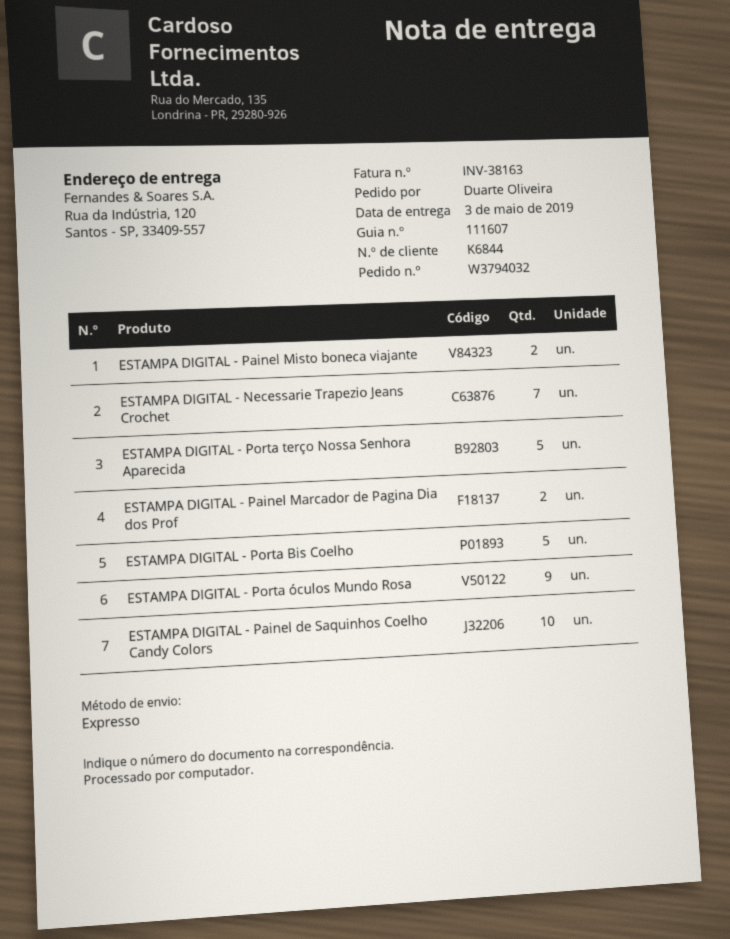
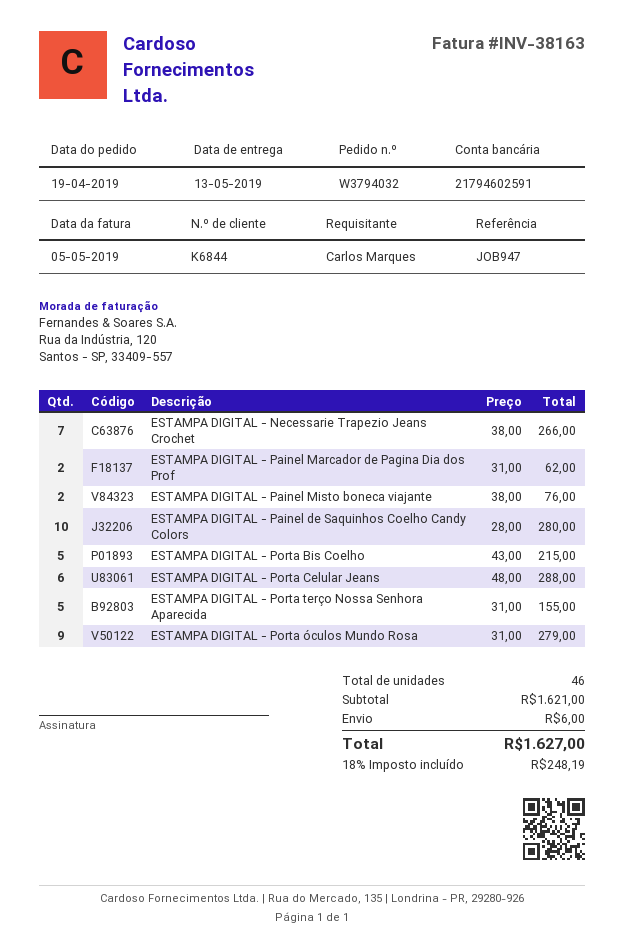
delivery date: 2019-05-03 -> 2019-05-13
ordered by: Duarte Oliveira -> Carlos Marques
ESTAMPA DIGITAL - Porta Celular Jeans: none -> 6

